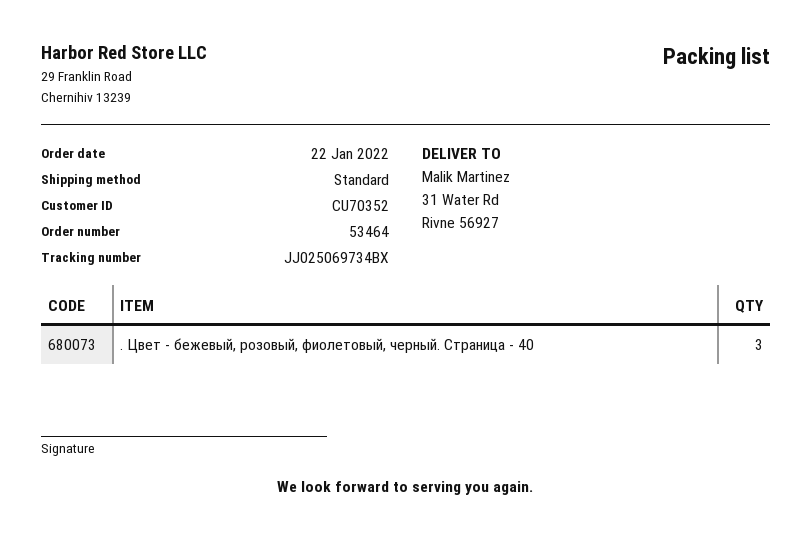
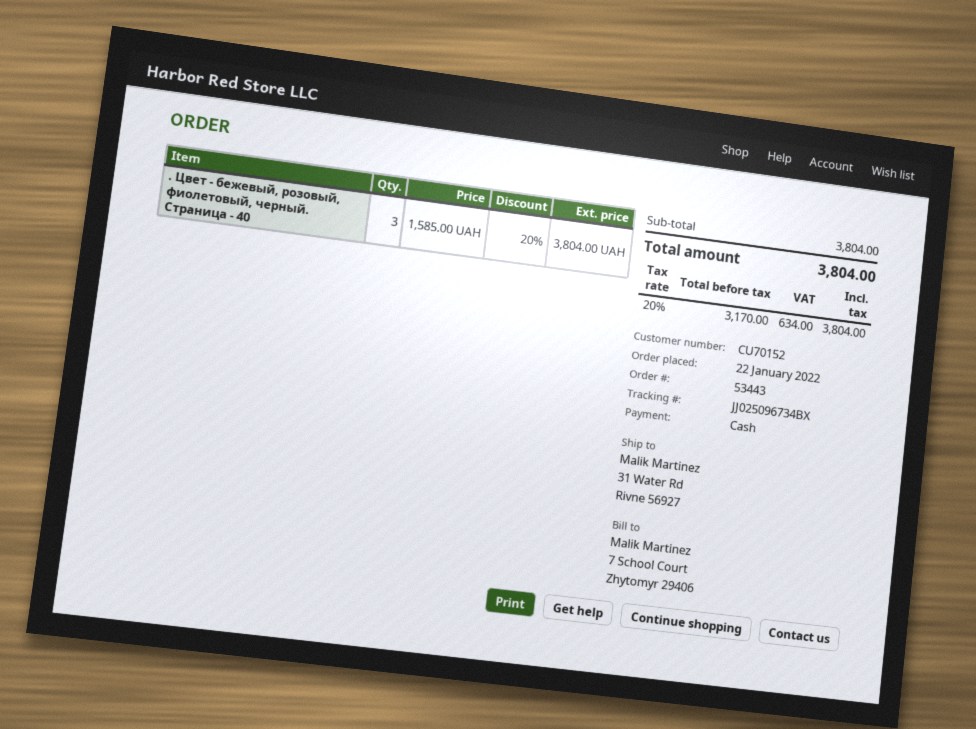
order number: 53464 -> 53443
customer number: CU70352 -> CU70152
tracking number: JJ025069734BX -> JJ025096734BX

